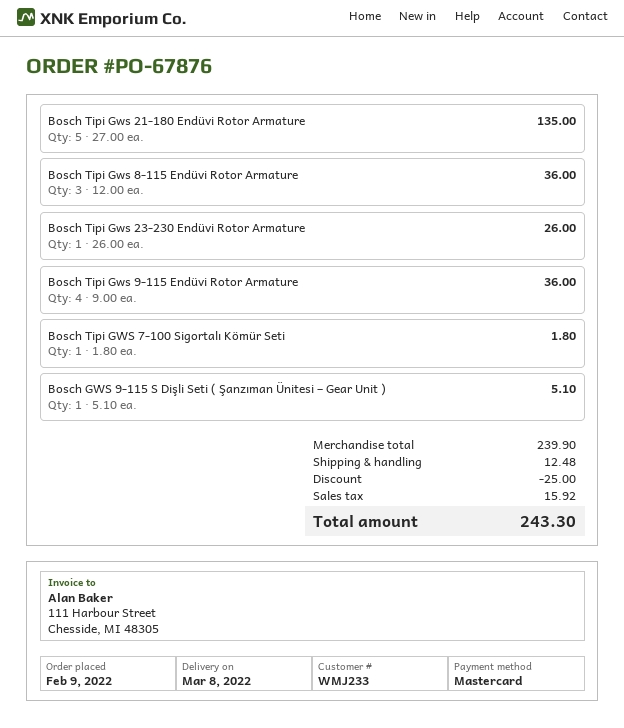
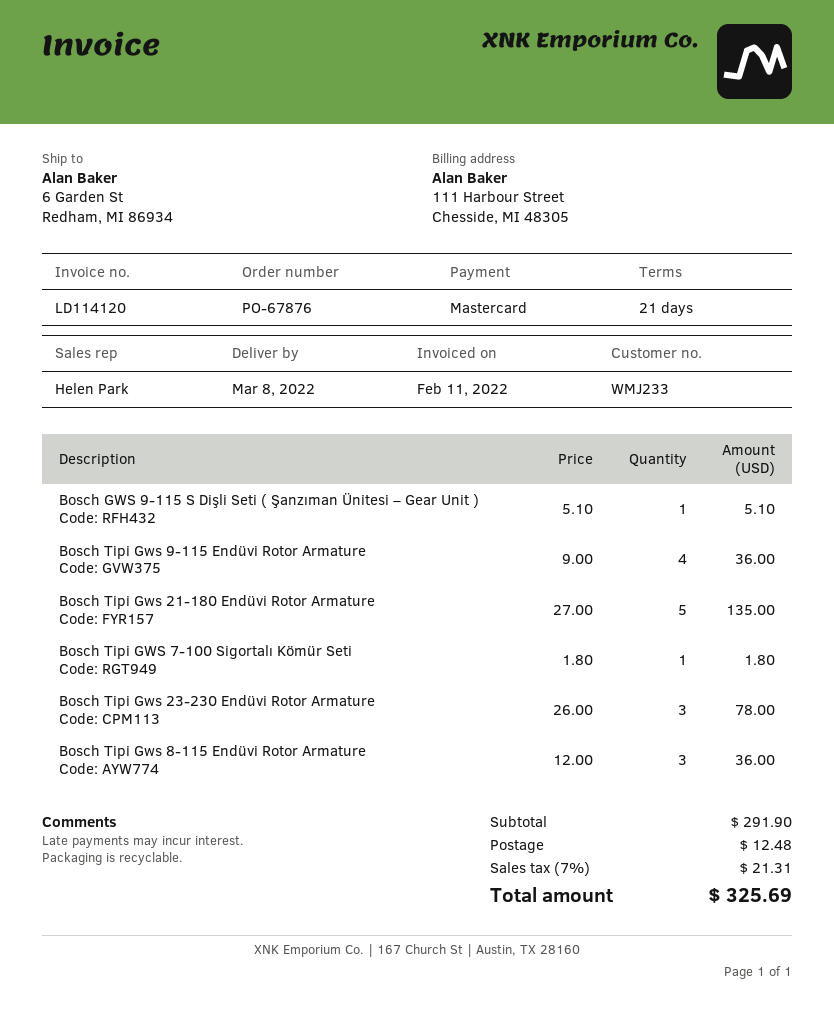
Bosch Tipi Gws 23-230 Endüvi Rotor Armature: 1 x 26.00 = 26.00 -> 3 x 26.00 = 78.00
subtotal: 239.90 -> 291.90
discount: 25.00 -> none
tax: 15.92 -> 21.31
total: 243.30 -> 325.69

